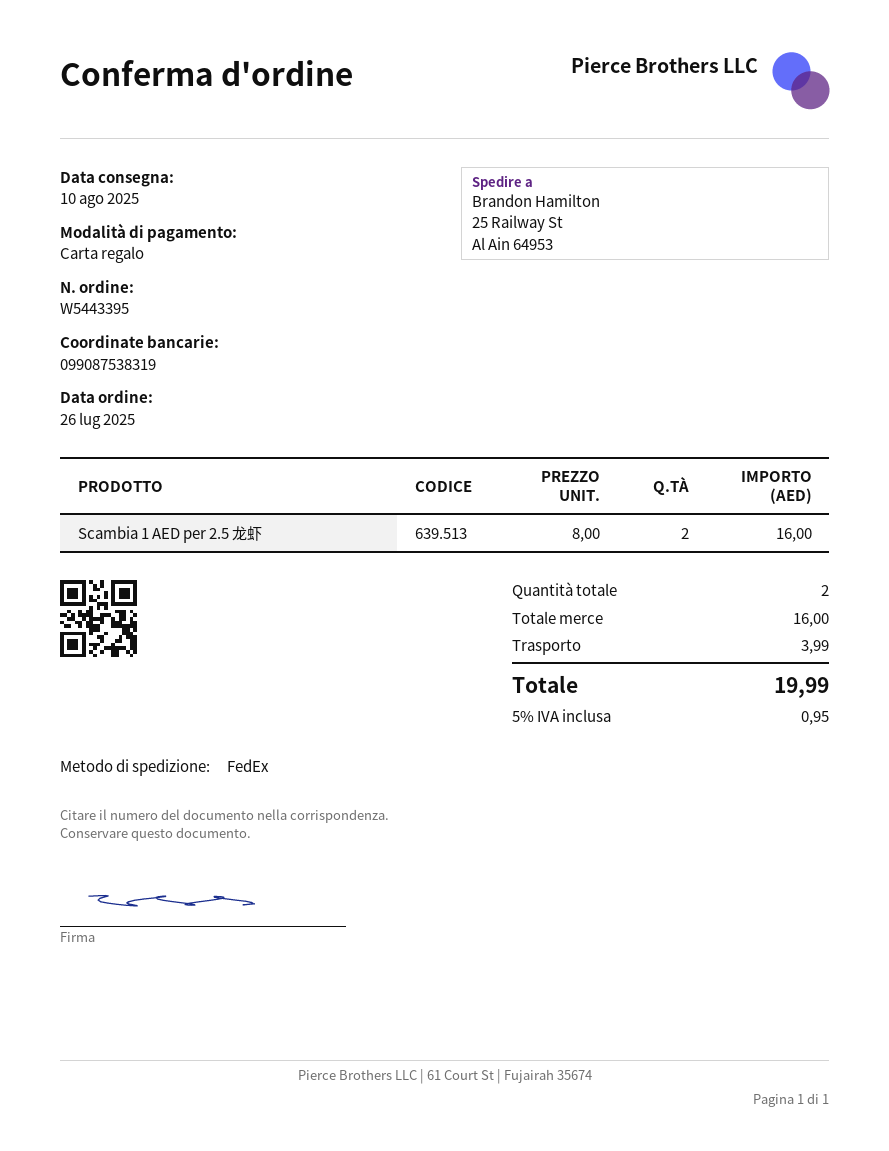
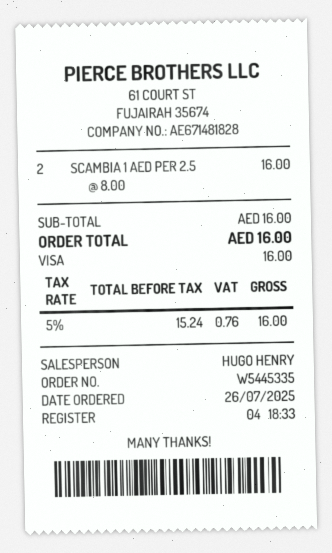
order number: W5443395 -> W5445335
payment method: gift card -> Visa
shipping: 3.99 -> none
tax: 5% = 0.95 -> 5% = 0.76
total: 19.99 -> 16.00

